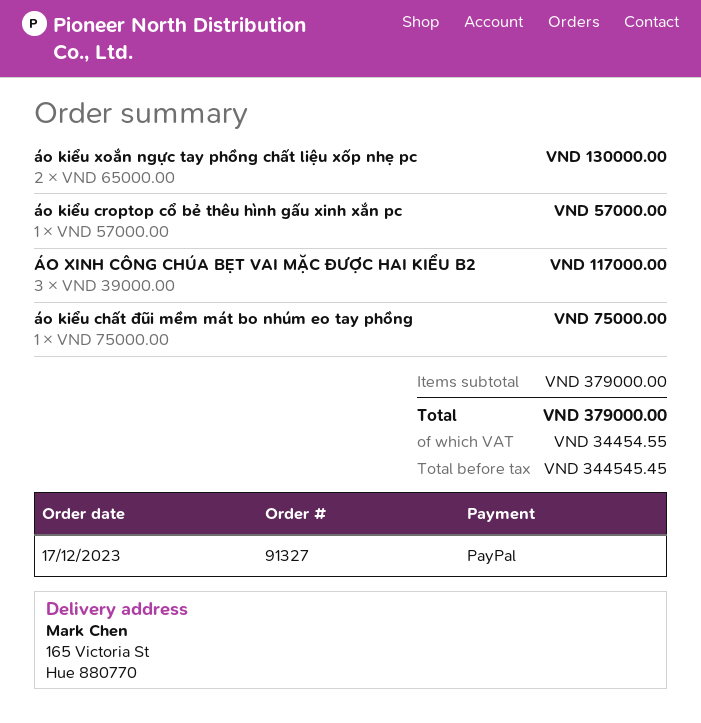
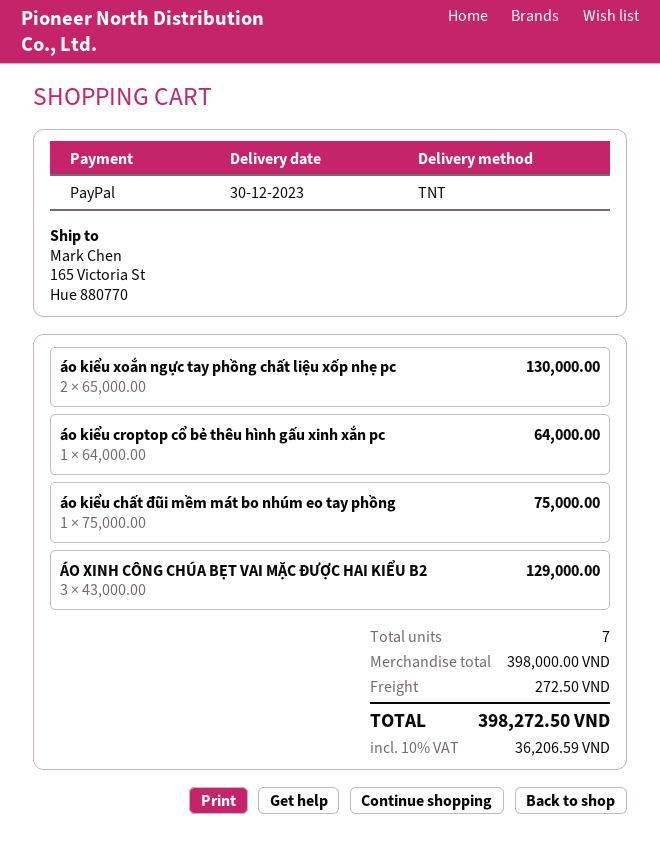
áo kiểu croptop cổ bẻ thêu hình gấu xinh xắn pc: 1 x 57000.00 = 57000.00 -> 1 x 64000.00 = 64000.00
ÁO XINH CÔNG CHÚA BẸT VAI MẶC ĐƯỢC HAI KIỂU B2: 3 x 39000.00 = 117000.00 -> 3 x 43000.00 = 129000.00
subtotal: 379000.00 -> 398000.00
shipping: none -> 272.50
tax: 34454.55 -> 36206.59
total: 379000.00 -> 398272.50

